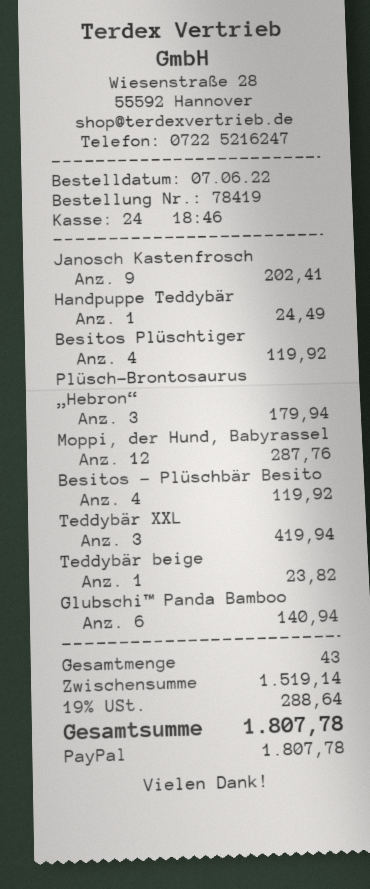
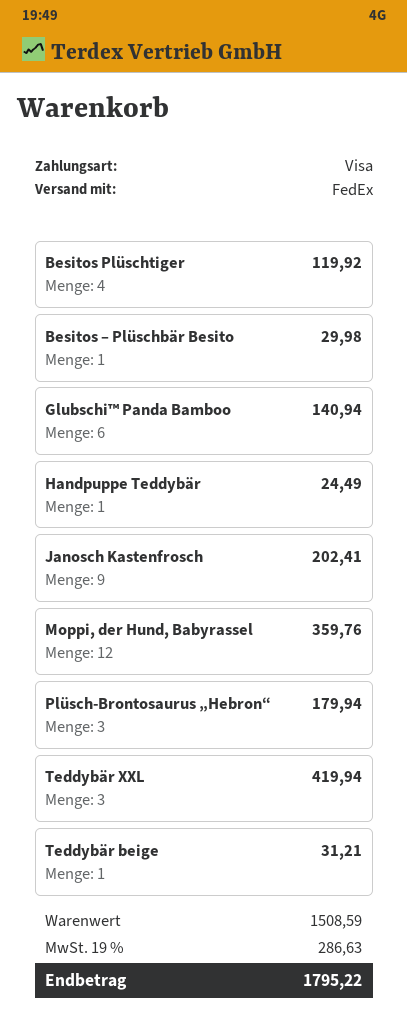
payment method: PayPal -> Visa
Moppi, der Hund, Babyrassel: 12 for 287.76 -> 12 for 359.76
Besitos – Plüschbär Besito: 4 for 119.92 -> 1 for 29.98
Teddybär beige: 1 for 23.82 -> 1 for 31.21
subtotal: 1519.14 -> 1508.59
tax: 19% = 288.64 -> 19% = 286.63
total: 1807.78 -> 1795.22

